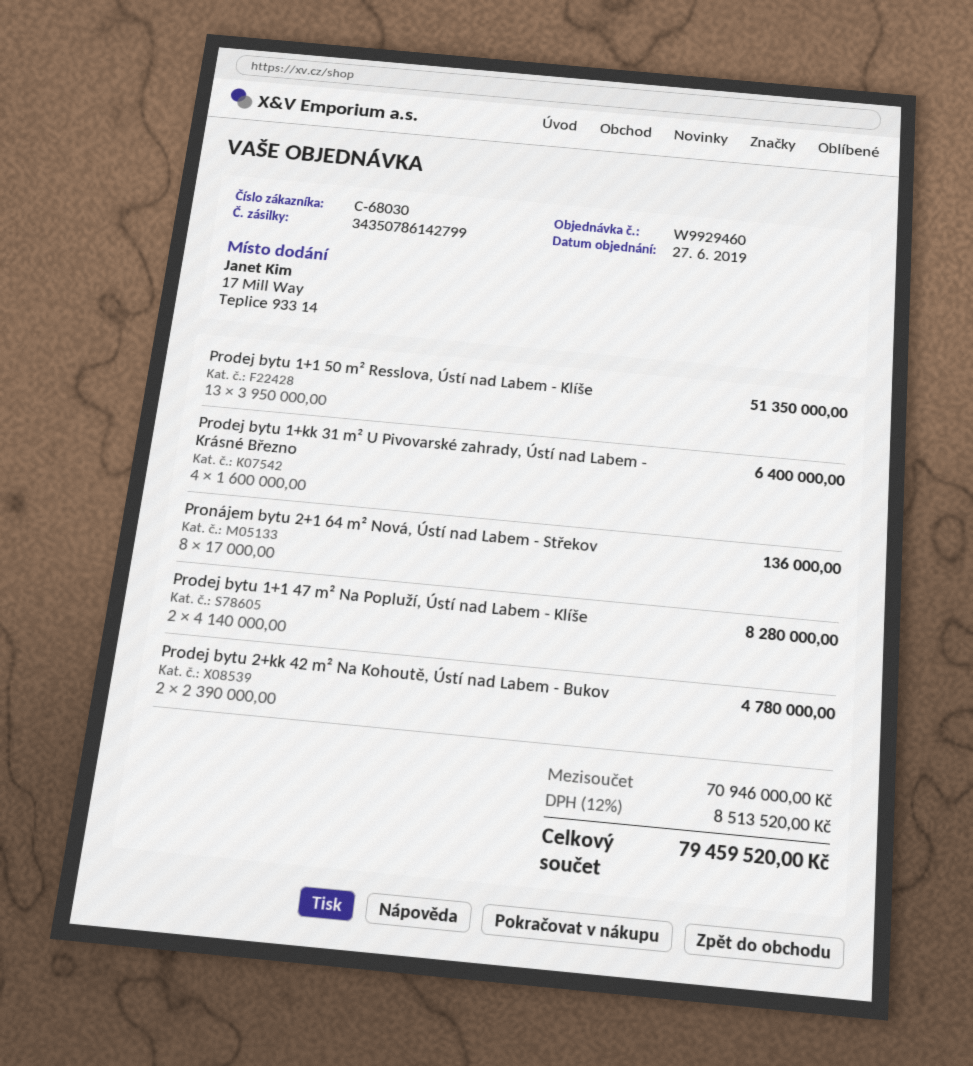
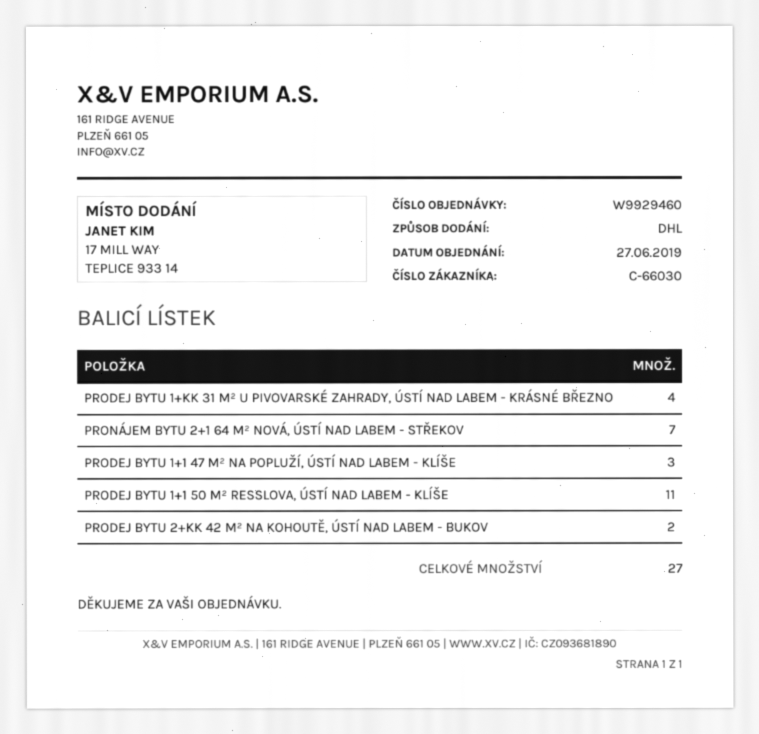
customer number: C-68030 -> C-66030
Prodej bytu 1+1 50 m² Resslova, Ústí nad Labem - Klíše: 13 -> 11
Pronájem bytu 2+1 64 m² Nová, Ústí nad Labem - Střekov: 8 -> 7
Prodej bytu 1+1 47 m² Na Popluží, Ústí nad Labem - Klíše: 2 -> 3

